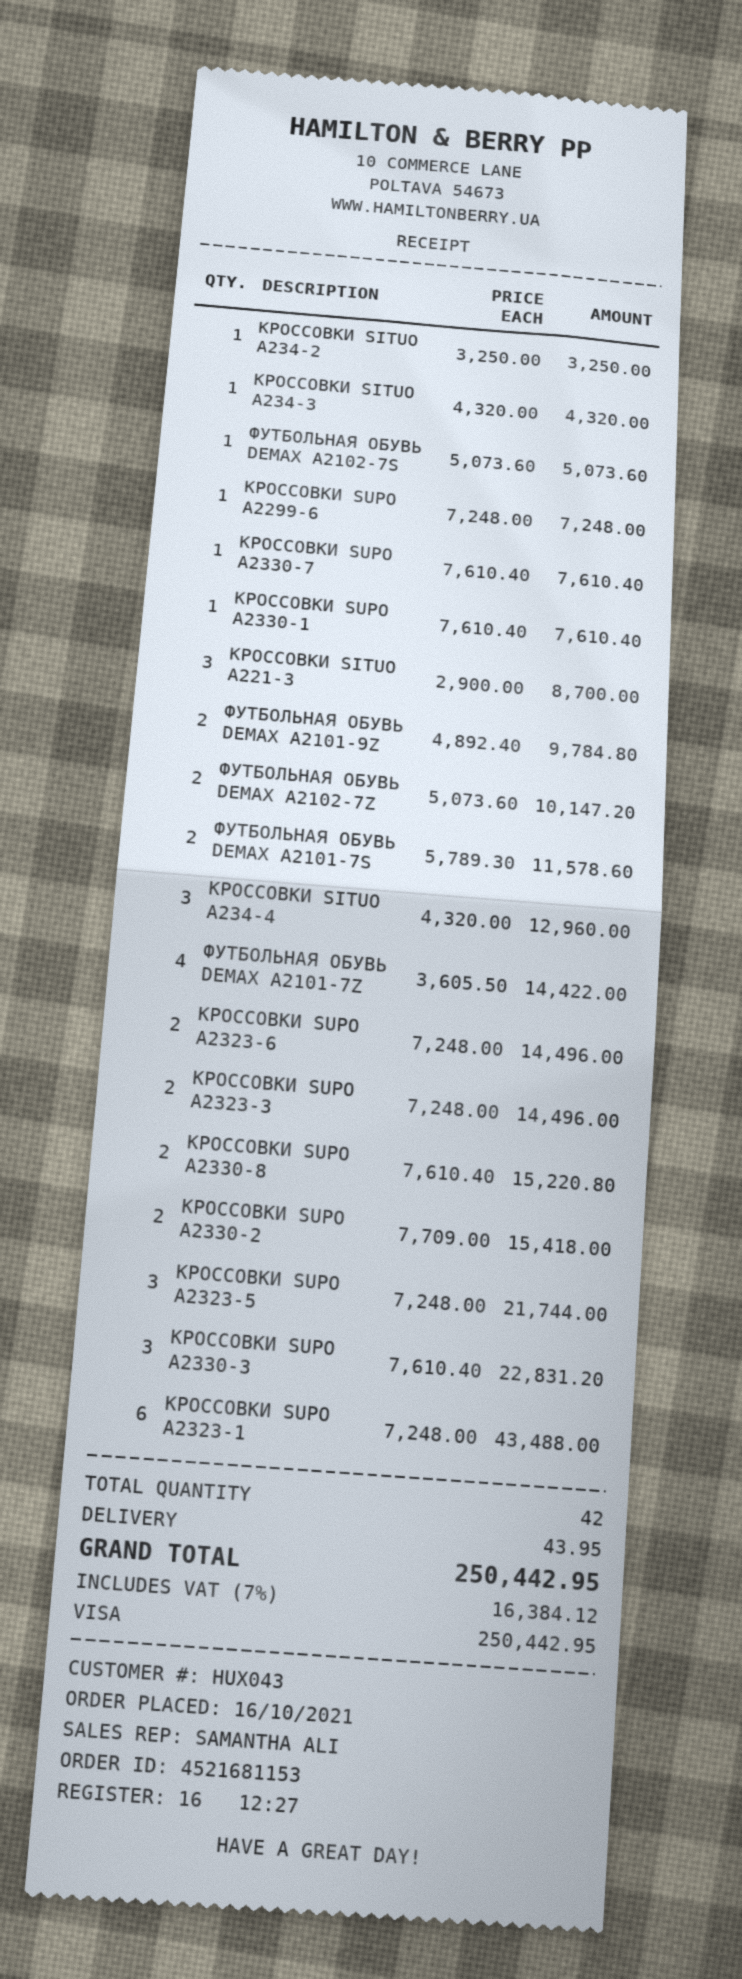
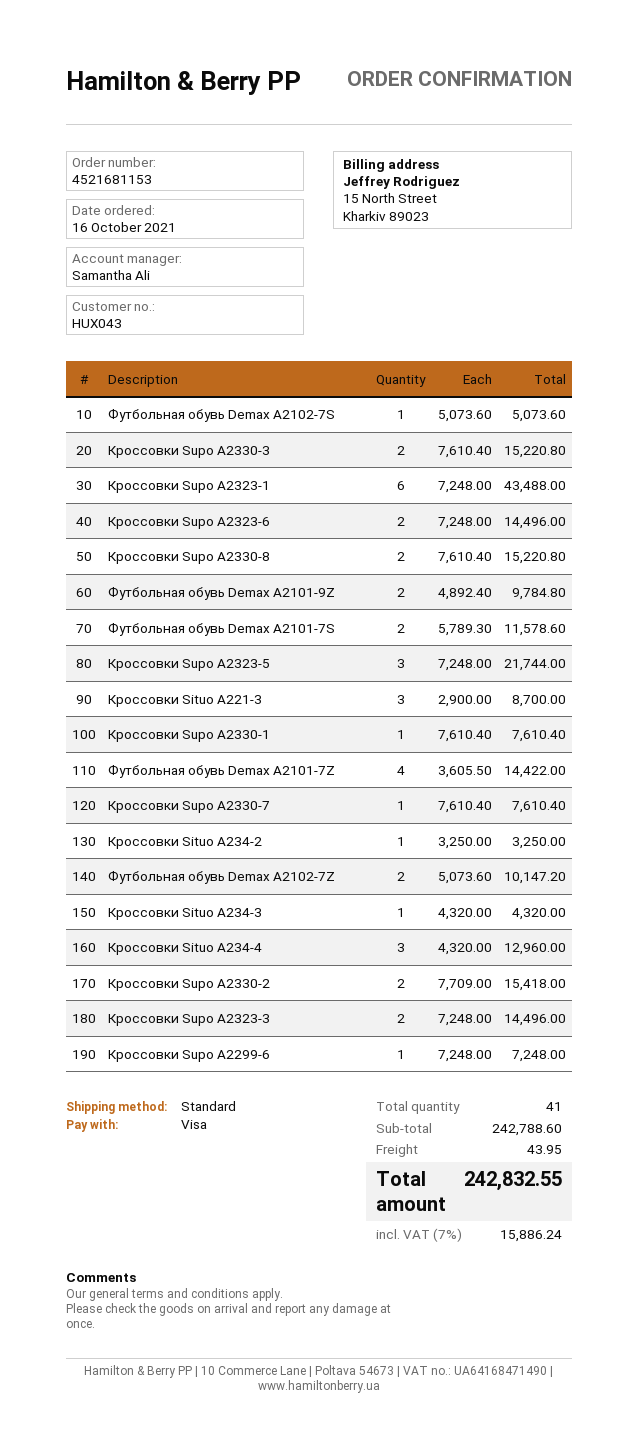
КРОССОВКИ SUPO A2330-3: 3 x 7610.40 = 22831.20 -> 2 x 7610.40 = 15220.80
total quantity: 42 -> 41
tax: 7% = 16384.12 -> 7% = 15886.24
total: 250442.95 -> 242832.55

